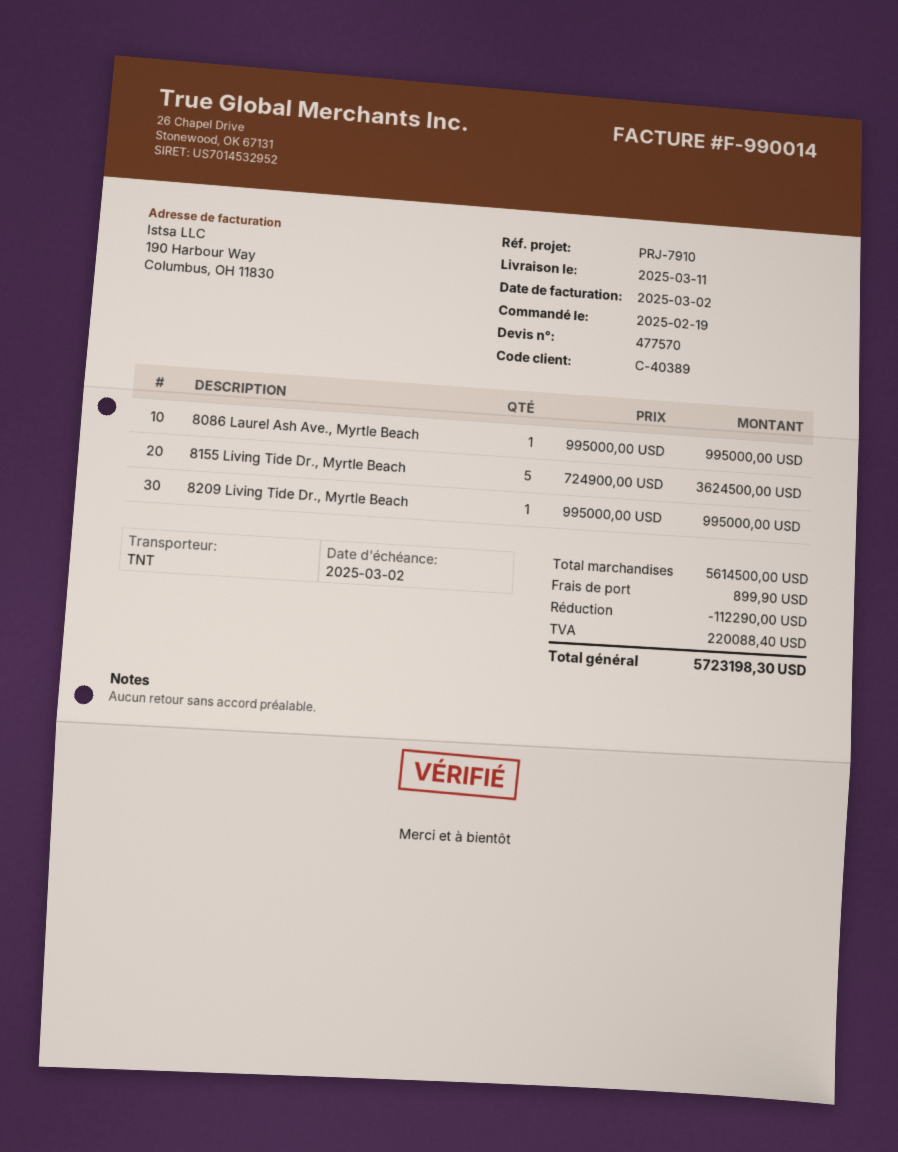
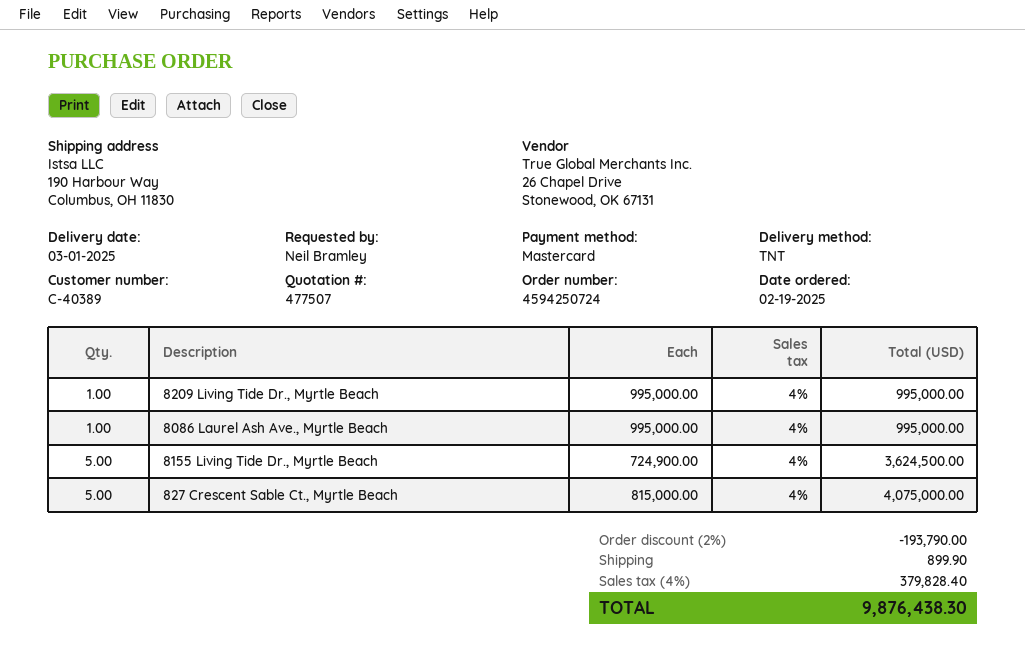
quote number: 477570 -> 477507
delivery date: 2025-03-11 -> 2025-03-01
827 Crescent Sable Ct., Myrtle Beach: none -> 5 x 815000.00 = 4075000.00
discount: 112290.00 -> 193790.00
tax: 220088.40 -> 379828.40
total: 5723198.30 -> 9876438.30

